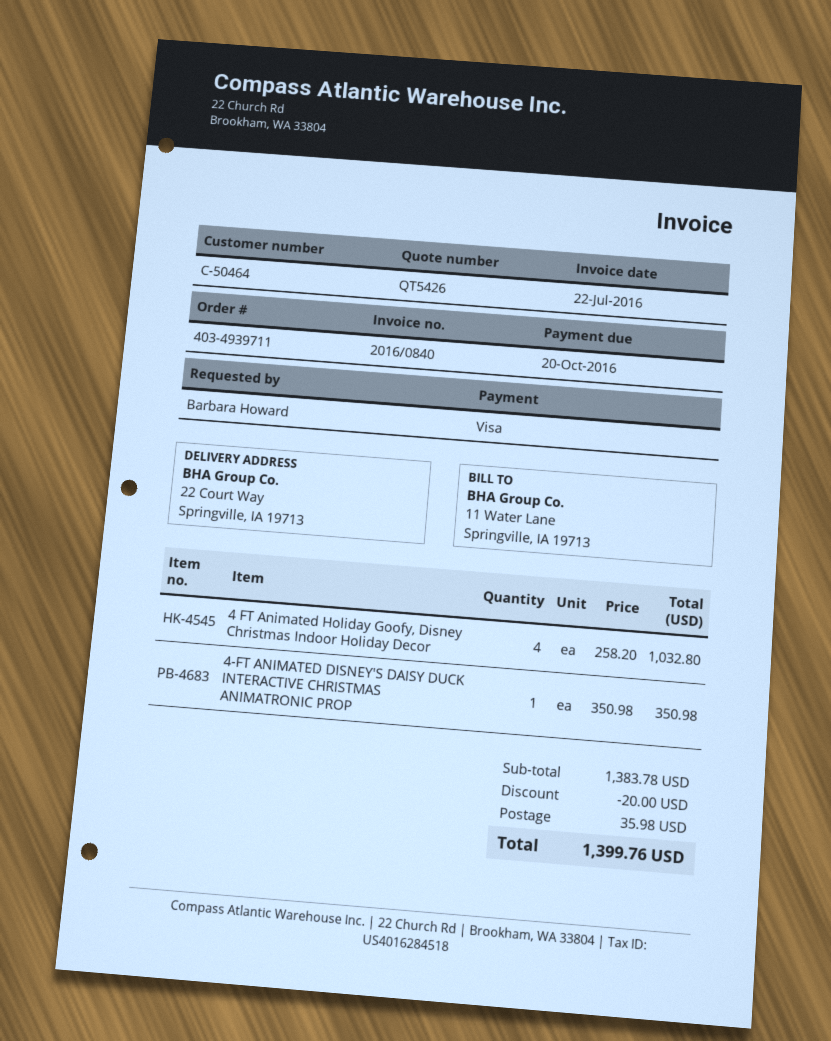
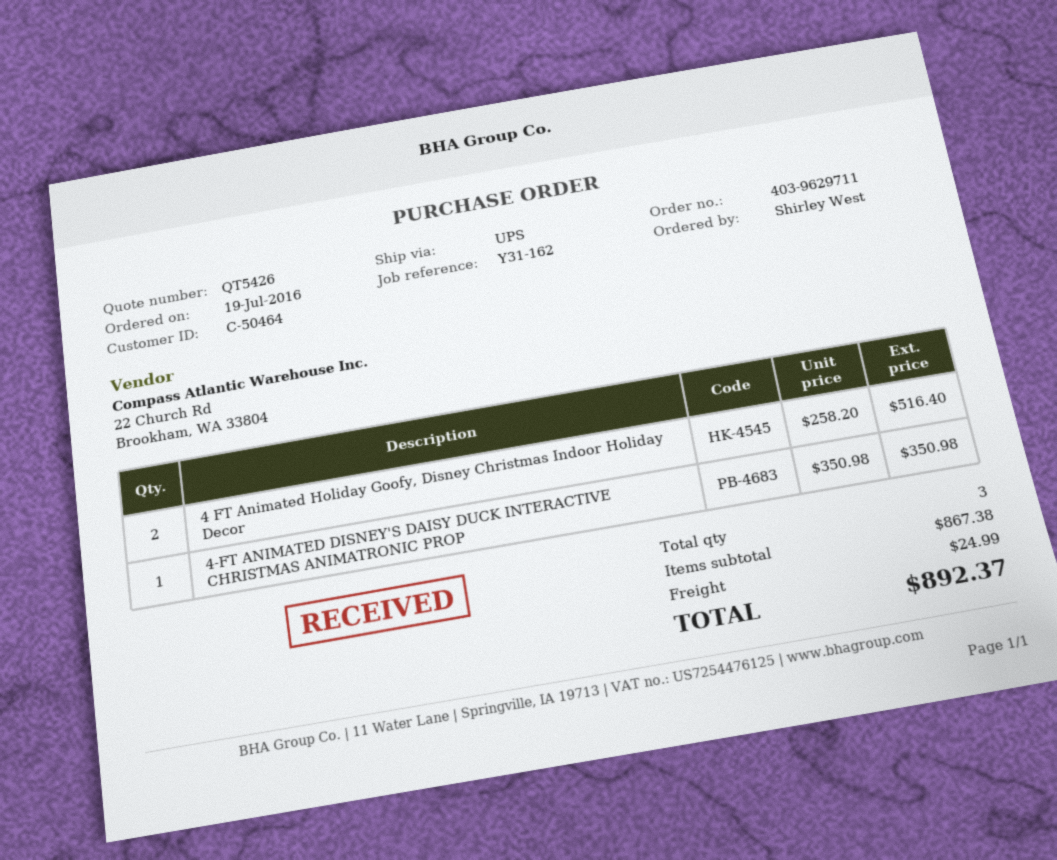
order number: 403-4939711 -> 403-9629711
ordered by: Barbara Howard -> Shirley West
4 FT Animated Holiday Goofy, Disney Christmas Indoor Holiday Decor: 4 x 258.20 = 1032.80 -> 2 x 258.20 = 516.40
subtotal: 1383.78 -> 867.38
discount: 20.00 -> none
shipping: 35.98 -> 24.99
total: 1399.76 -> 892.37

